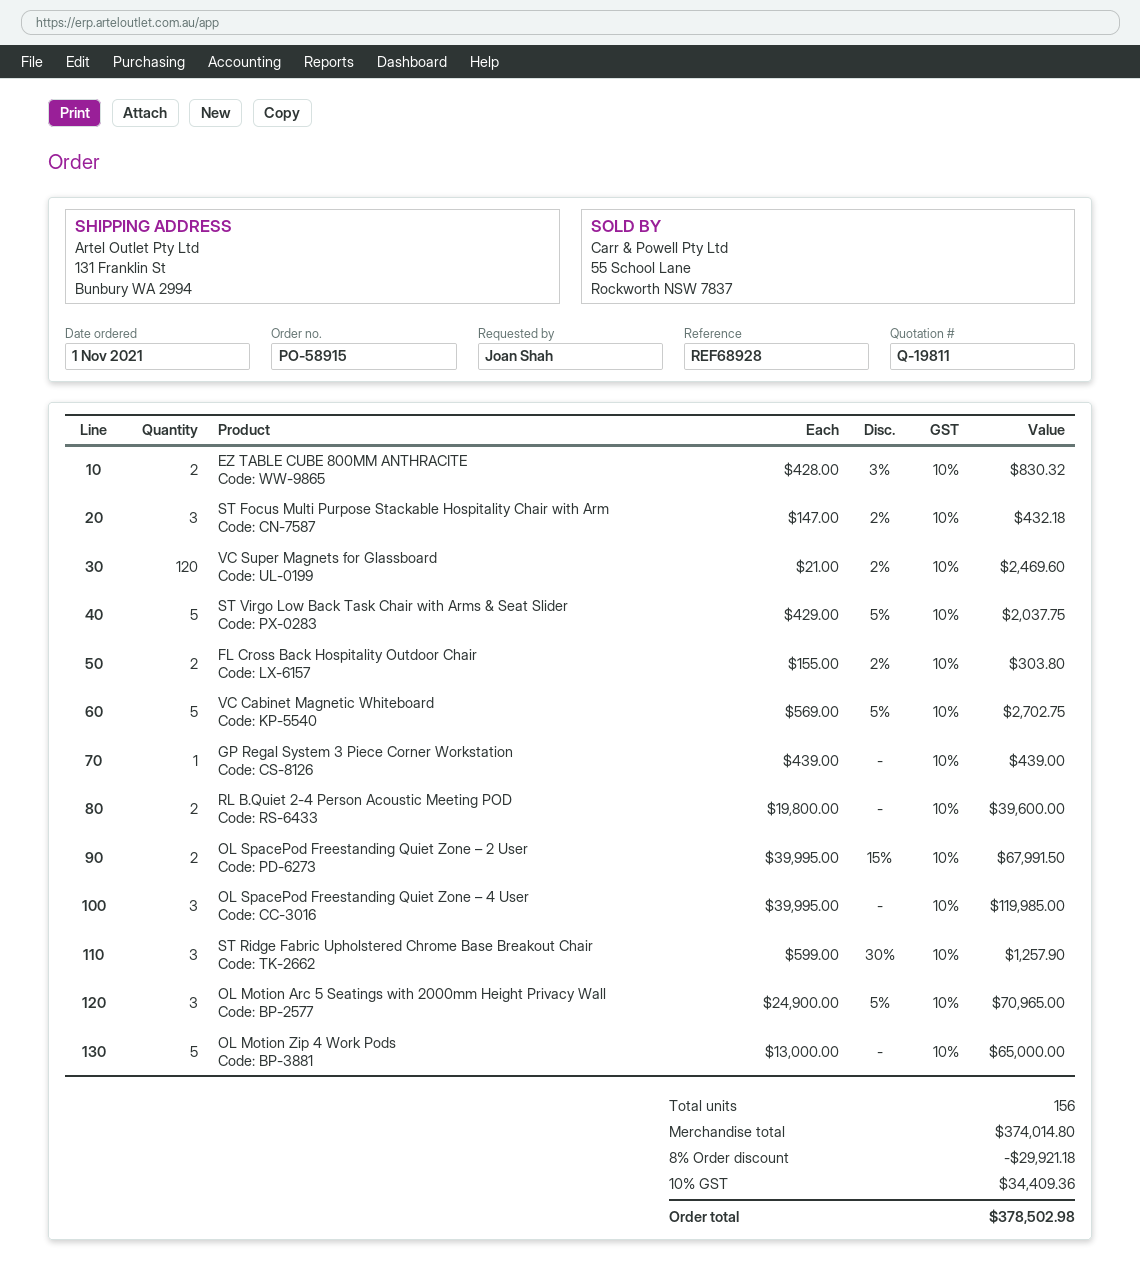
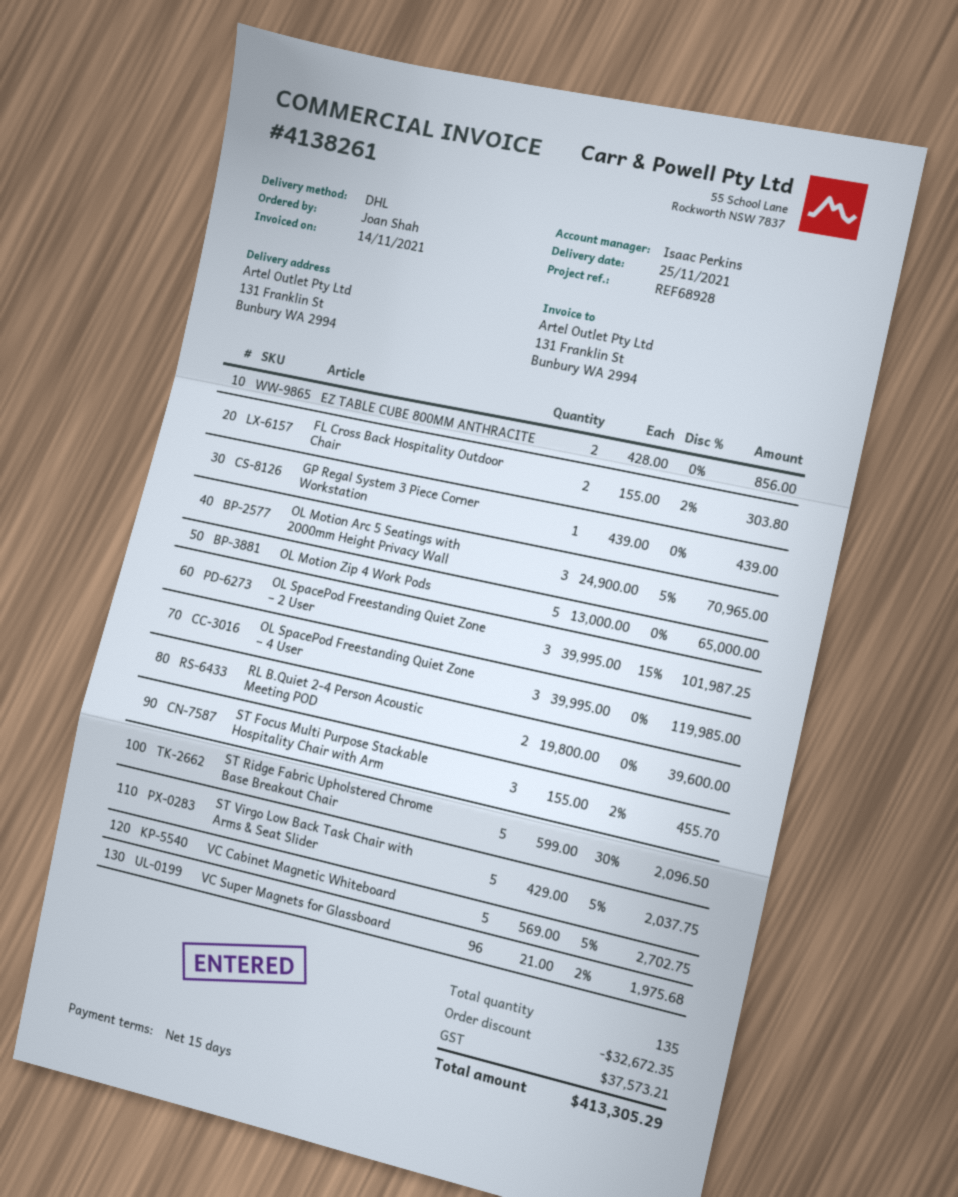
EZ TABLE CUBE 800MM ANTHRACITE: 2 x 428.00 - 3% = 830.32 -> 2 x 428.00 = 856.00
ST Focus Multi Purpose Stackable Hospitality Chair with Arm: 3 x 147.00 - 2% = 432.18 -> 3 x 155.00 - 2% = 455.70
VC Super Magnets for Glassboard: 120 x 21.00 - 2% = 2469.60 -> 96 x 21.00 - 2% = 1975.68
OL SpacePod Freestanding Quiet Zone – 2 User: 2 x 39995.00 - 15% = 67991.50 -> 3 x 39995.00 - 15% = 101987.25
ST Ridge Fabric Upholstered Chrome Base Breakout Chair: 3 x 599.00 - 30% = 1257.90 -> 5 x 599.00 - 30% = 2096.50
total quantity: 156 -> 135
discount: 29921.18 -> 32672.35
tax: 34409.36 -> 37573.21
total: 378502.98 -> 413305.29

